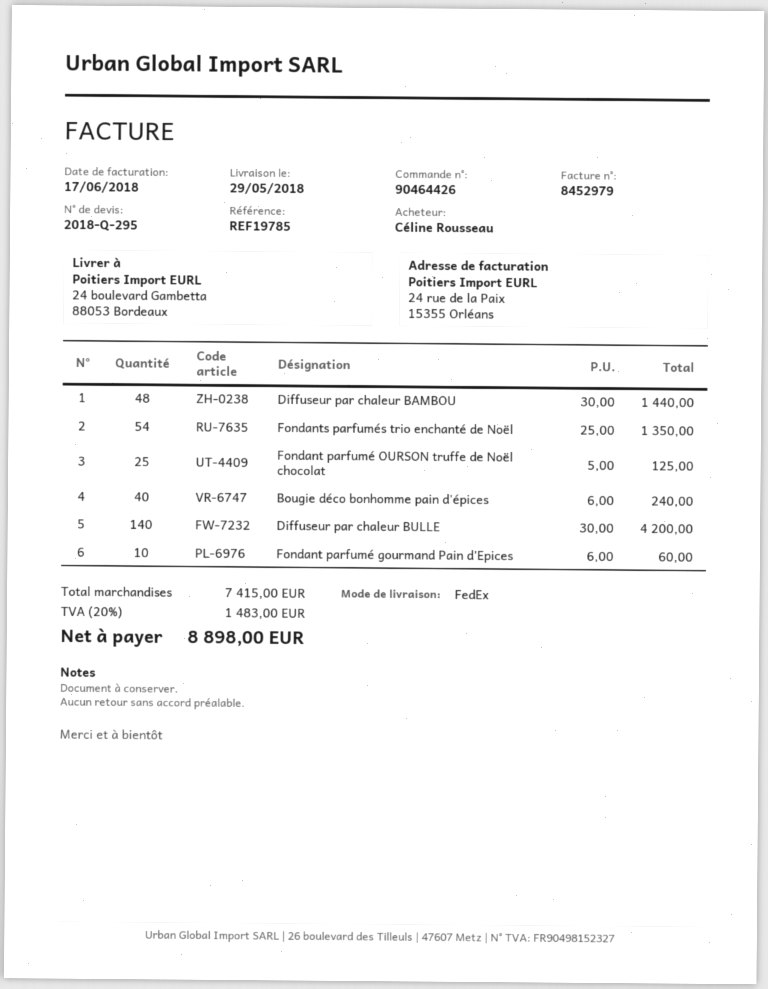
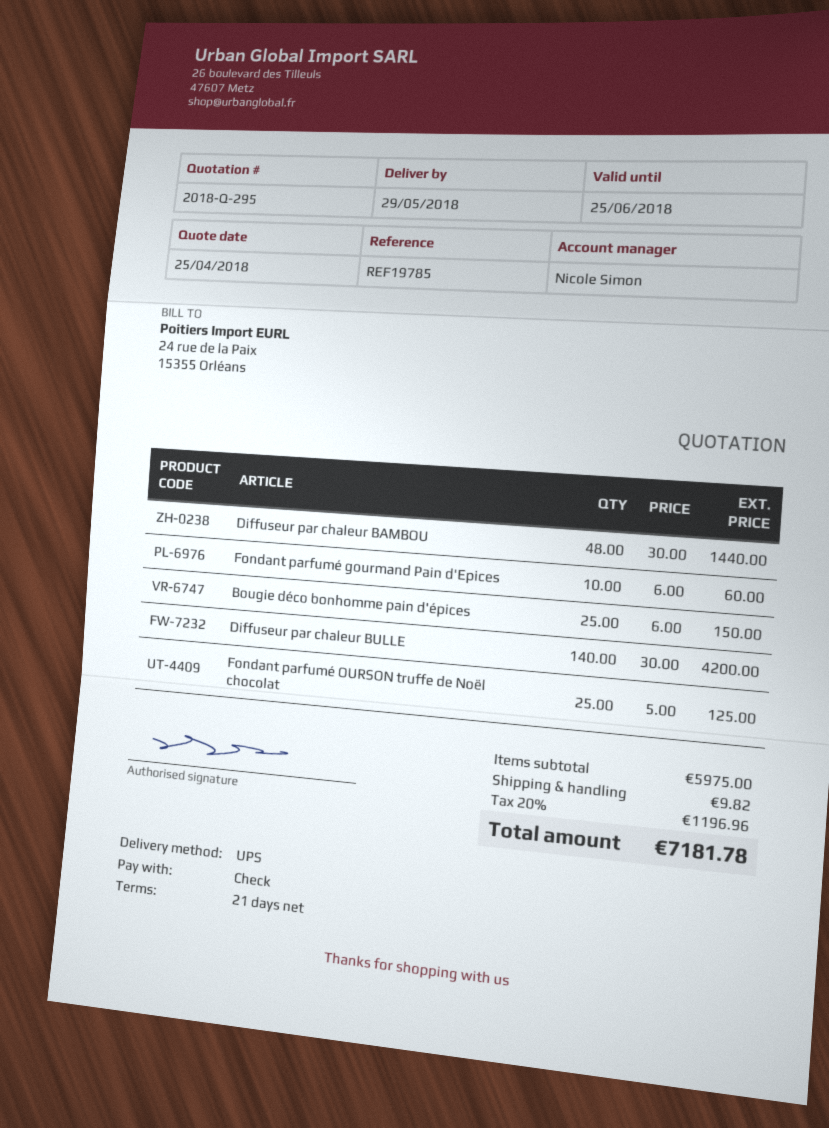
shipping method: FedEx -> UPS
Fondants parfumés trio enchanté de Noël: 54 x 25.00 = 1350.00 -> none
Bougie déco bonhomme pain d'épices: 40 x 6.00 = 240.00 -> 25 x 6.00 = 150.00
subtotal: 7415.00 -> 5975.00
shipping: none -> 9.82
tax: 20% = 1483.00 -> 20% = 1196.96
total: 8898.00 -> 7181.78

